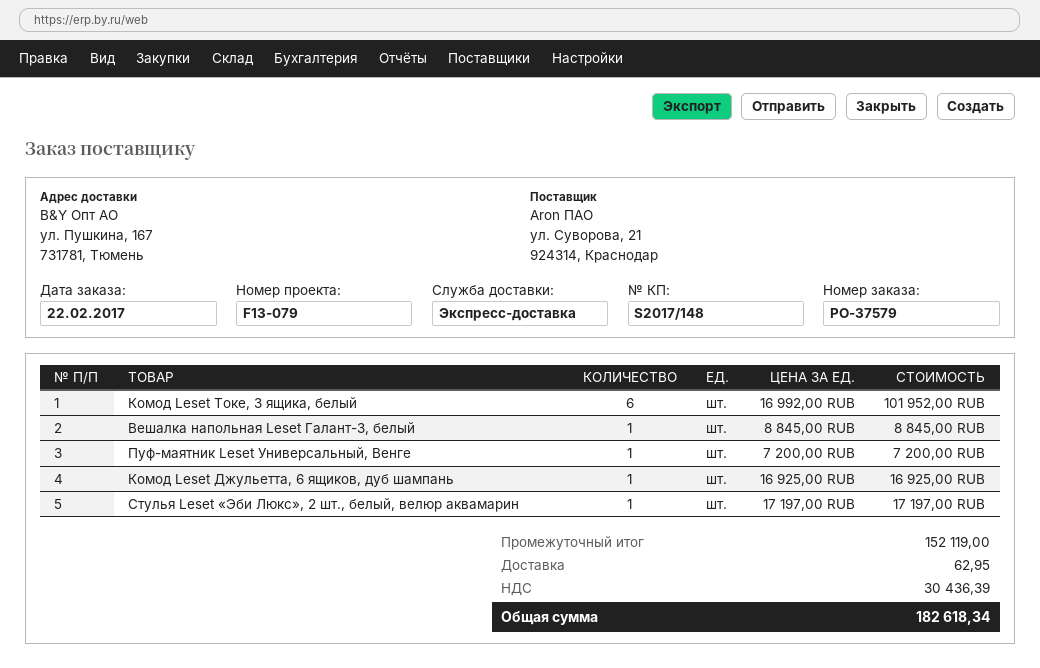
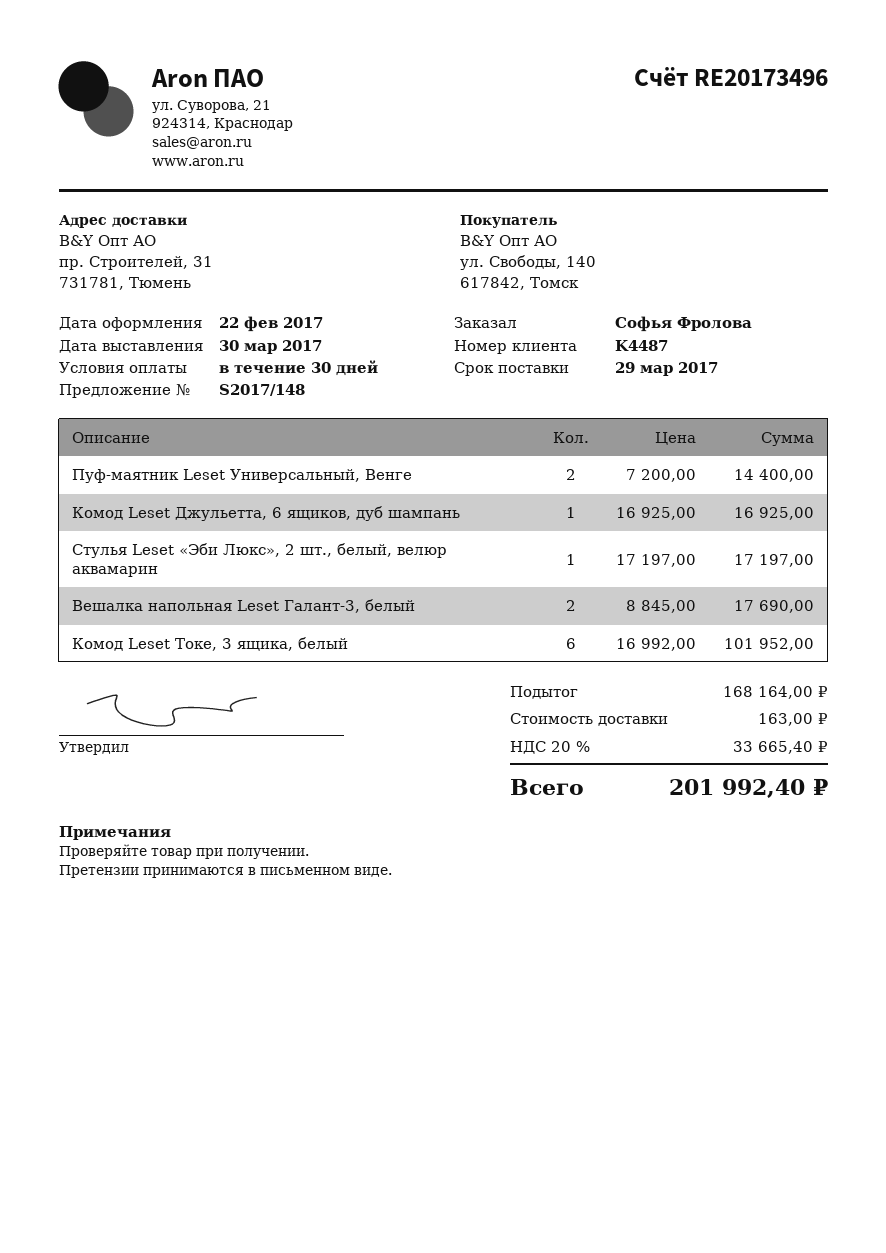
ship to: ул. Пушкина, 167, 731781, Тюмень -> пр. Строителей, 31, 731781, Тюмень
Вешалка напольная Leset Галант-3, белый: 1 x 8845.00 = 8845.00 -> 2 x 8845.00 = 17690.00
Пуф-маятник Leset Универсальный, Венге: 1 x 7200.00 = 7200.00 -> 2 x 7200.00 = 14400.00
subtotal: 152119.00 -> 168164.00
shipping: 62.95 -> 163.00
tax: 30436.39 -> 33665.40
total: 182618.34 -> 201992.40

